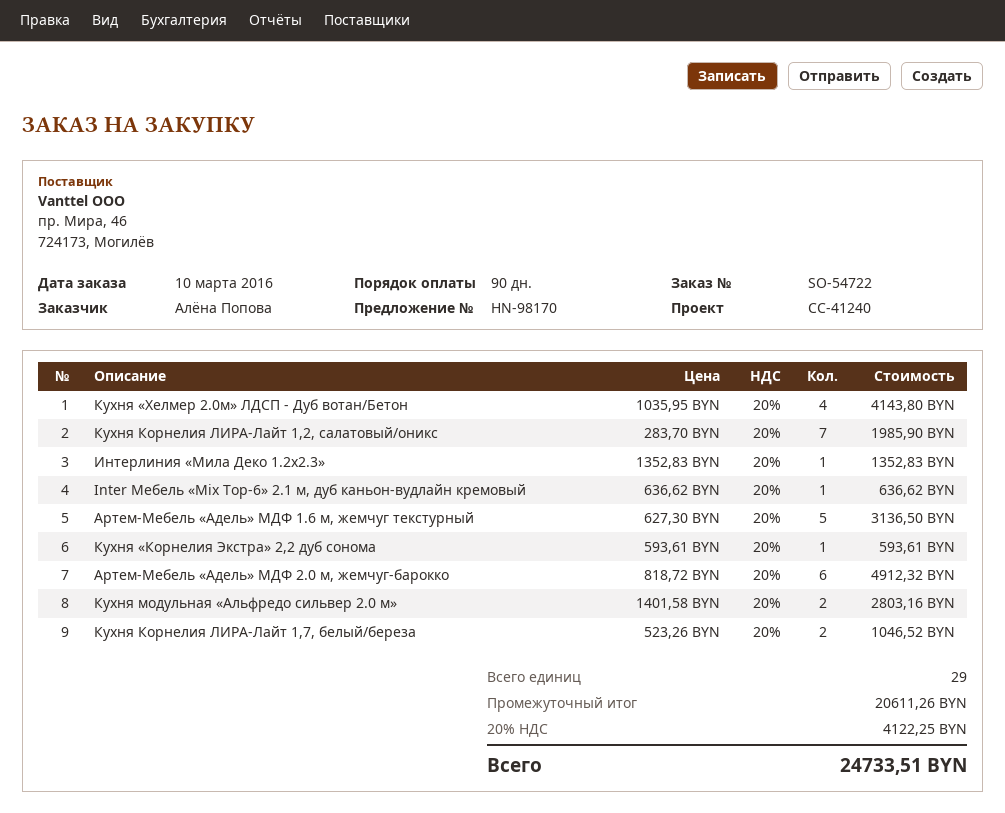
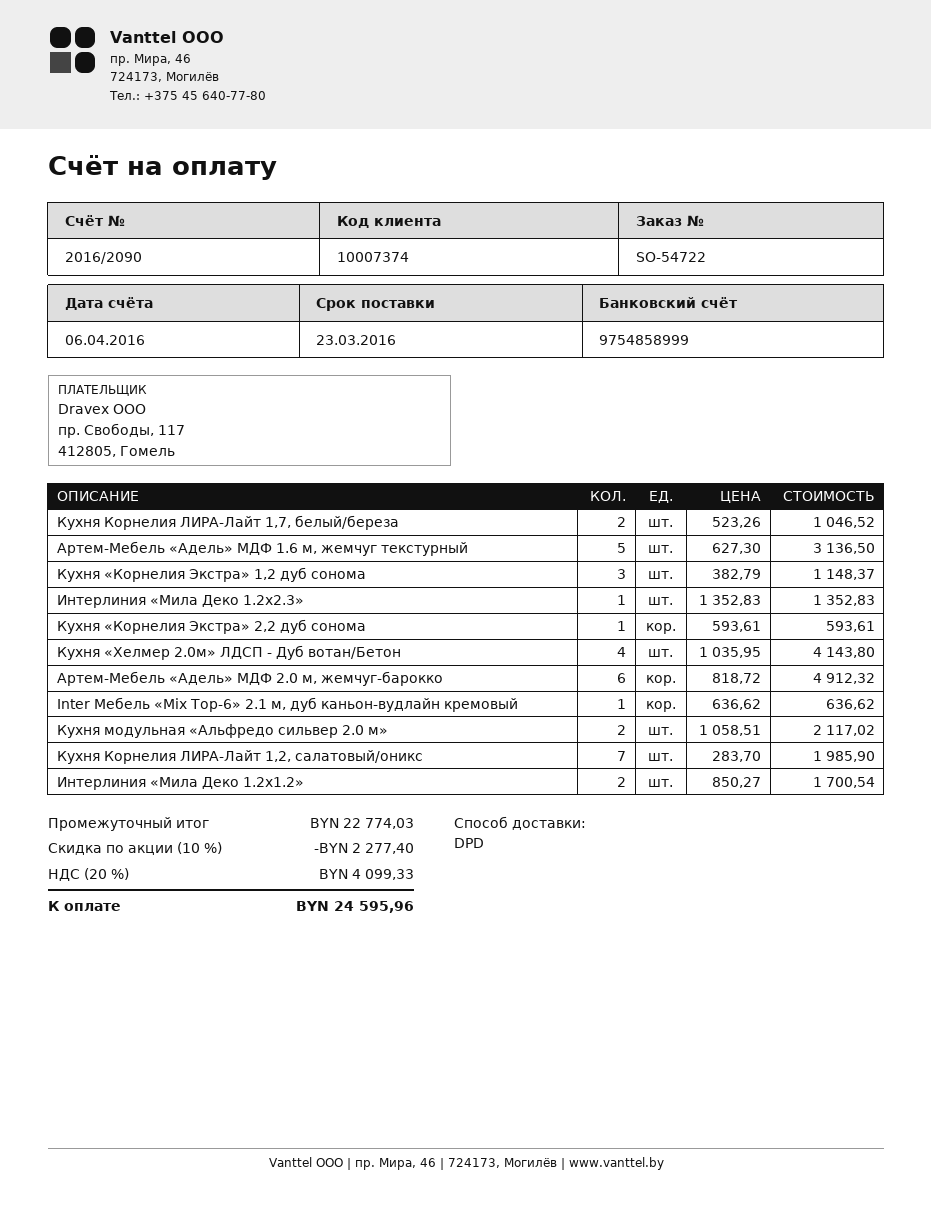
Кухня модульная «Альфредо сильвер 2.0 м»: 2 x 1401.58 = 2803.16 -> 2 x 1058.51 = 2117.02
Кухня «Корнелия Экстра» 1,2 дуб сонома: none -> 3 x 382.79 = 1148.37
Интерлиния «Мила Деко 1.2x1.2»: none -> 2 x 850.27 = 1700.54
subtotal: 20611.26 -> 22774.03
discount: none -> 10% = 2277.40
tax: 20% = 4122.25 -> 20% = 4099.33
total: 24733.51 -> 24595.96

